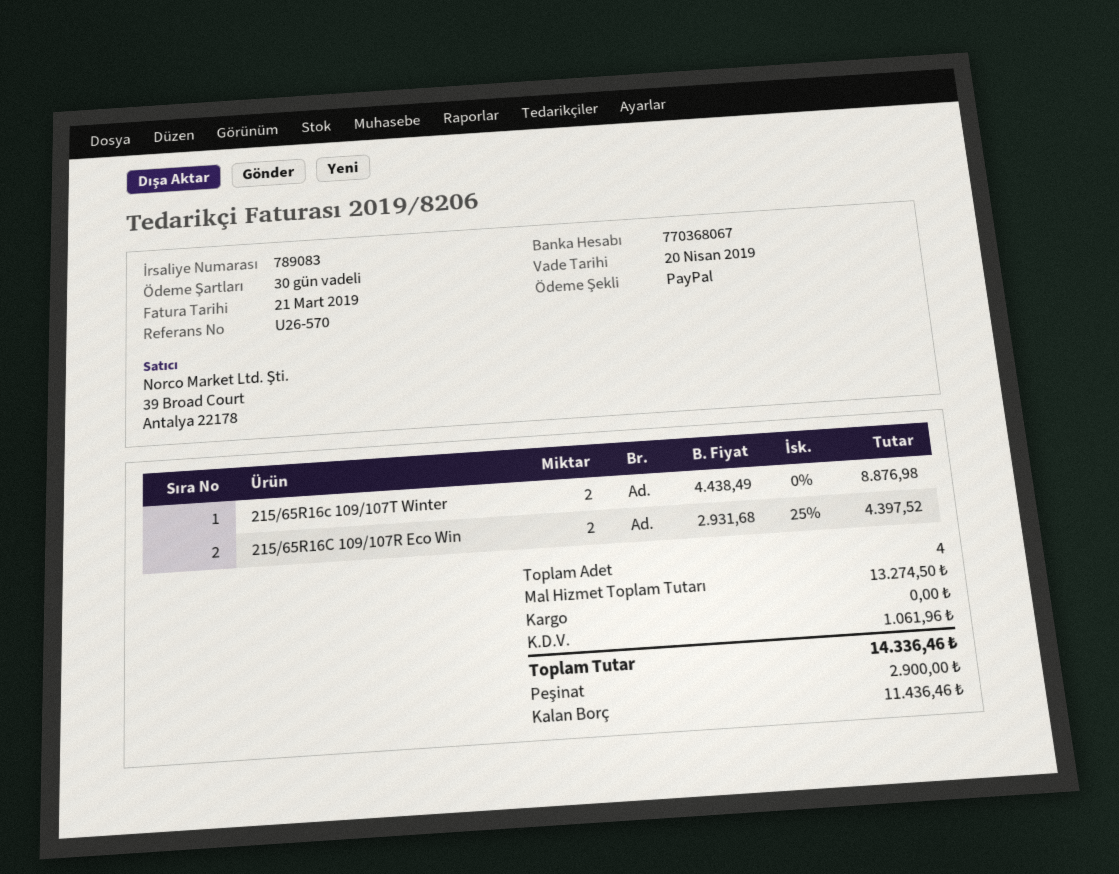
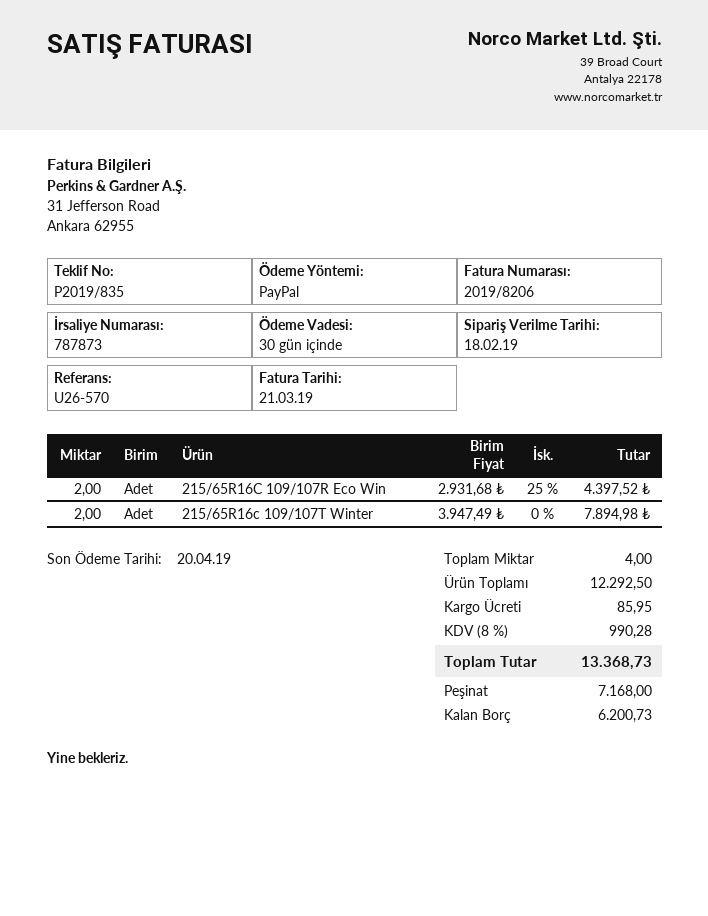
delivery note number: 789083 -> 787873
215/65R16c 109/107T Winter: 2 x 4438.49 = 8876.98 -> 2 x 3947.49 = 7894.98
subtotal: 13274.50 -> 12292.50
shipping: 0.00 -> 85.95
tax: 1061.96 -> 990.28
total: 14336.46 -> 13368.73
deposit: 2900.00 -> 7168.00
balance: 11436.46 -> 6200.73

